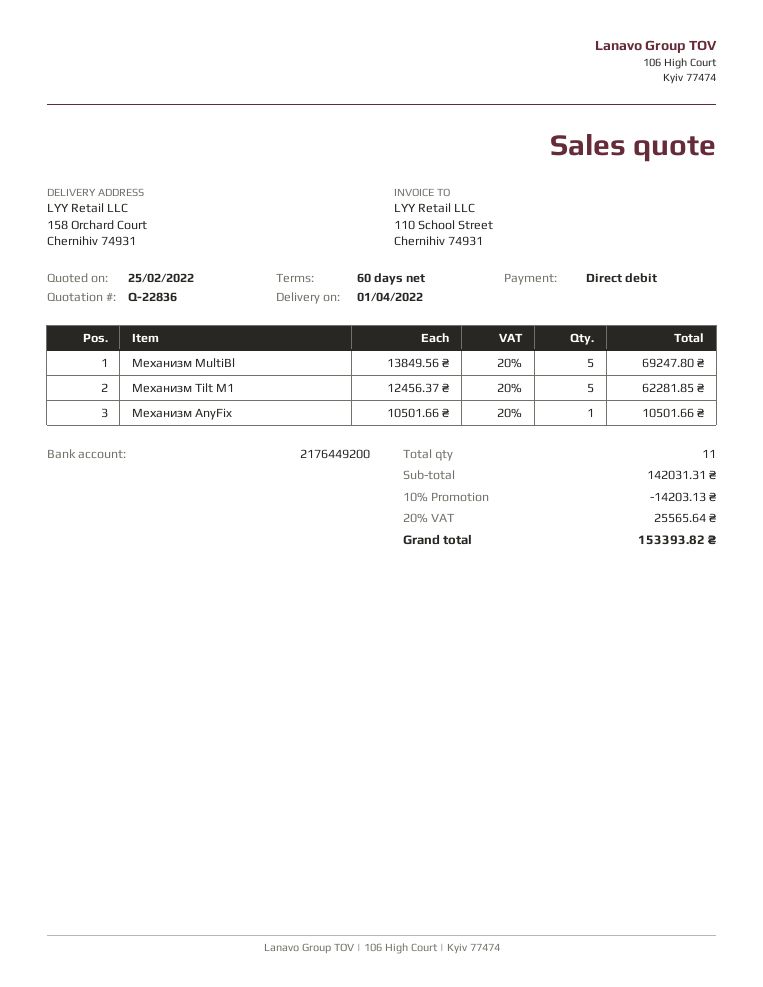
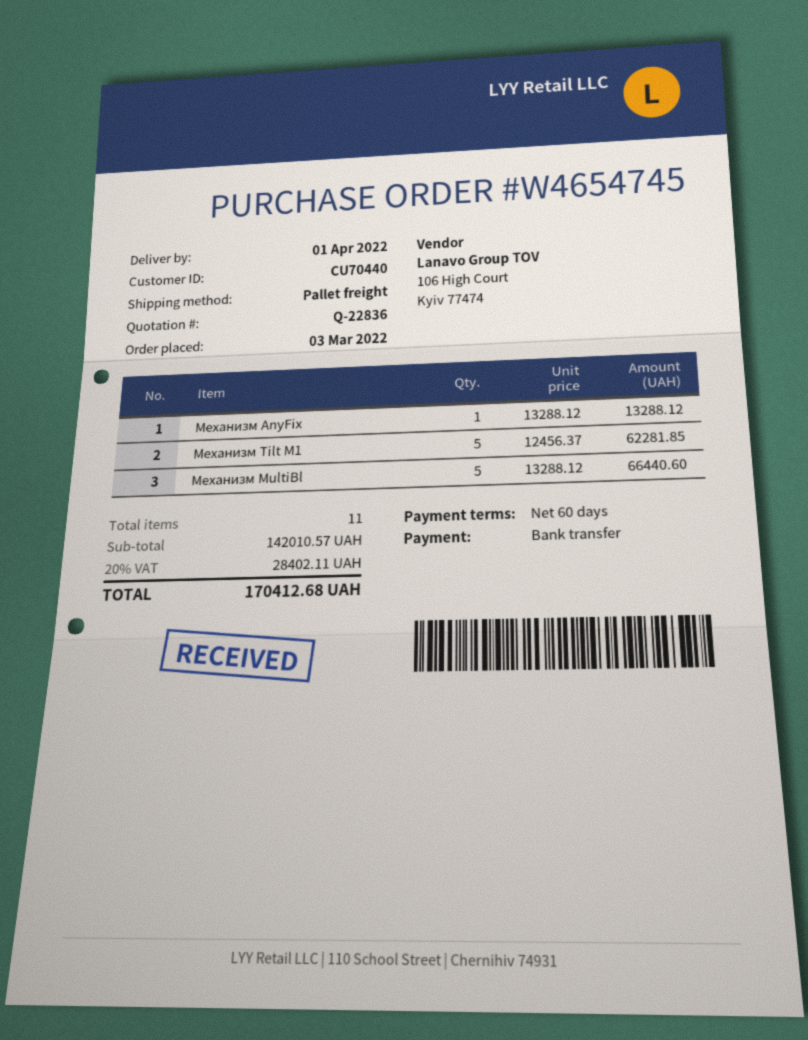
payment method: direct debit -> bank transfer
Механизм MultiBl: 5 x 13849.56 = 69247.80 -> 5 x 13288.12 = 66440.60
Механизм AnyFix: 1 x 10501.66 = 10501.66 -> 1 x 13288.12 = 13288.12
subtotal: 142031.31 -> 142010.57
discount: 10% = 14203.13 -> none
tax: 20% = 25565.64 -> 20% = 28402.11
total: 153393.82 -> 170412.68

